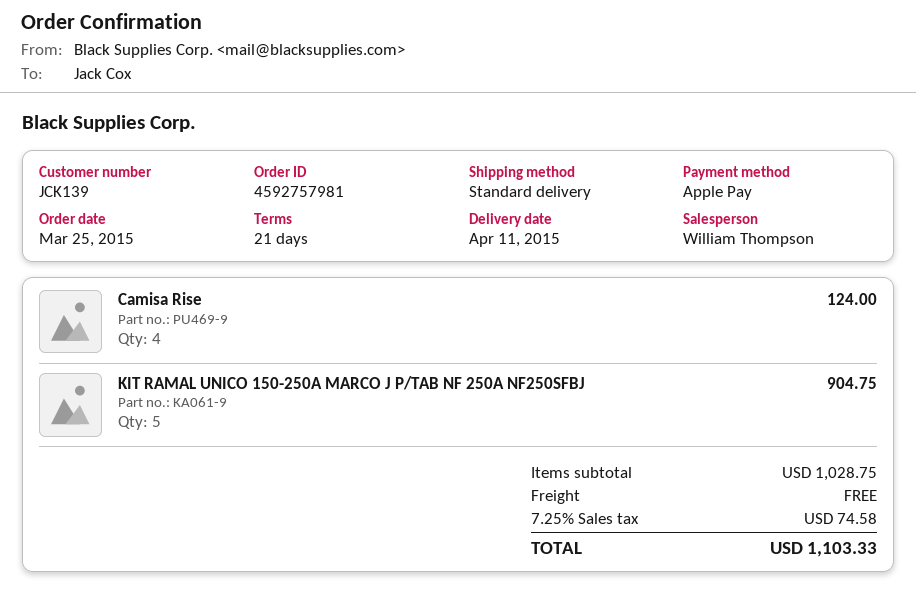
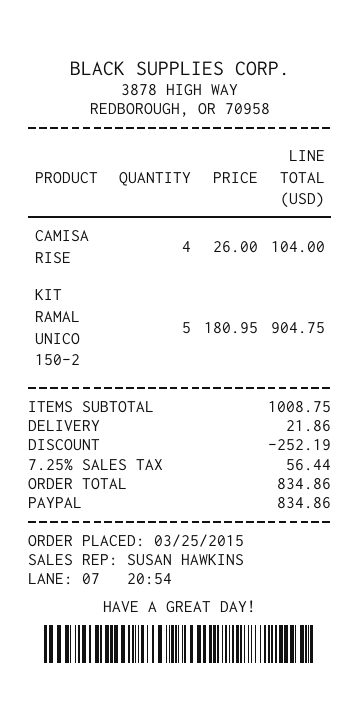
sales rep: William Thompson -> SUSAN HAWKINS
payment method: Apple Pay -> PayPal
Camisa Rise: 4 for 124.00 -> 4 for 104.00
subtotal: 1028.75 -> 1008.75
discount: none -> 252.19
shipping: 0.00 -> 21.86
tax: 7.25% = 74.58 -> 7.25% = 56.44
total: 1103.33 -> 834.86

